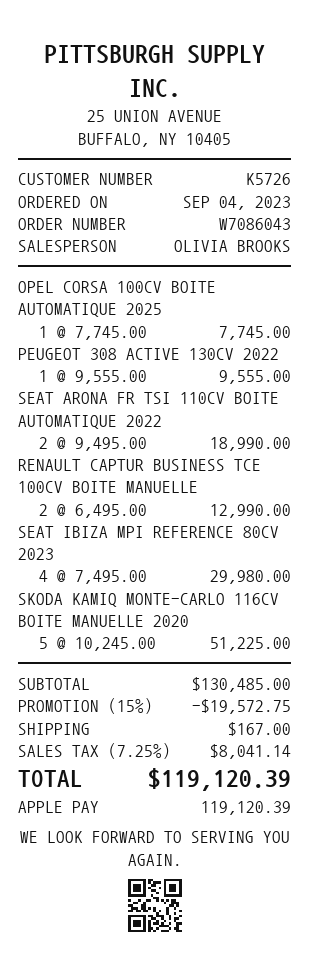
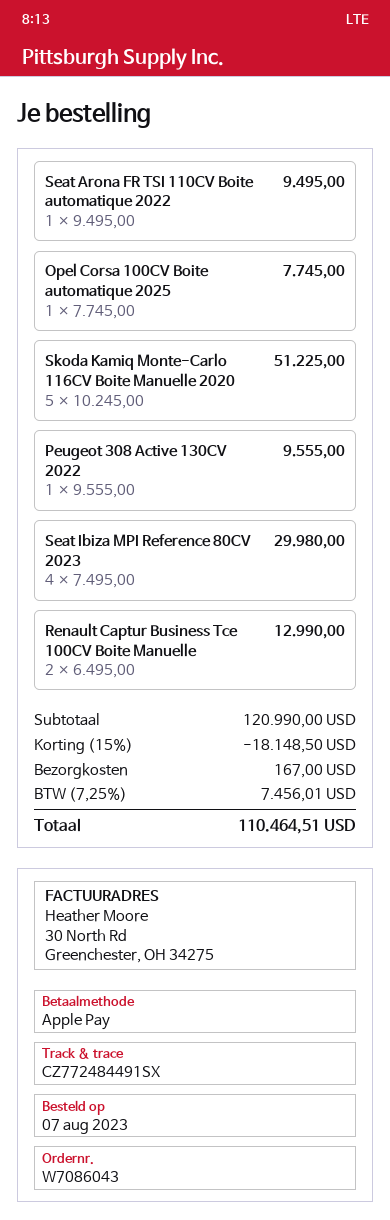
order date: 2023-09-04 -> 2023-08-07
SEAT ARONA FR TSI 110CV BOITE AUTOMATIQUE 2022: 2 x 9495.00 = 18990.00 -> 1 x 9495.00 = 9495.00
subtotal: 130485.00 -> 120990.00
discount: 15% = 19572.75 -> 15% = 18148.50
tax: 7.25% = 8041.14 -> 7.25% = 7456.01
total: 119120.39 -> 110464.51

